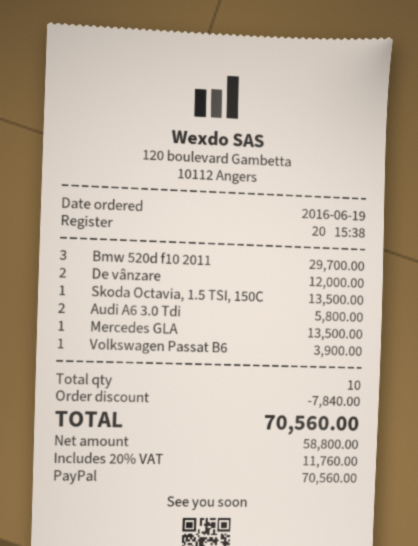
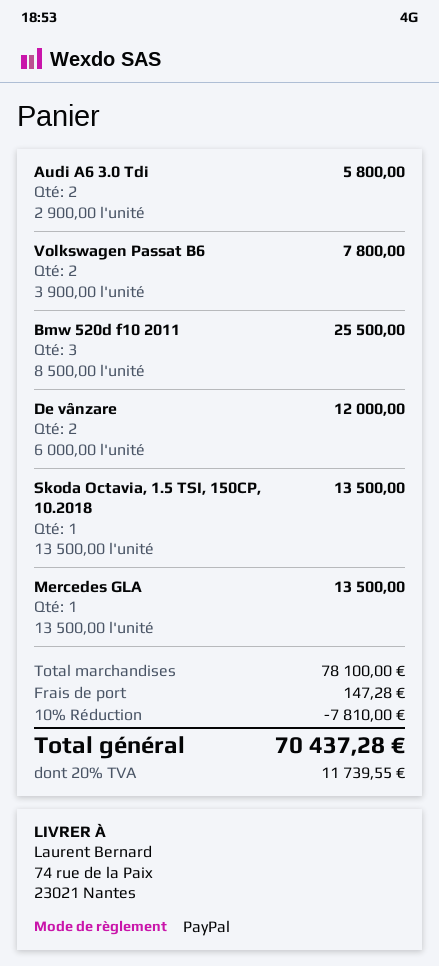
Bmw 520d f10 2011: 3 for 29700.00 -> 3 for 25500.00
Volkswagen Passat B6: 1 for 3900.00 -> 2 for 7800.00
discount: 7840.00 -> 7810.00
shipping: none -> 147.28
tax: 20% = 11760.00 -> 20% = 11739.55
total: 70560.00 -> 70437.28

